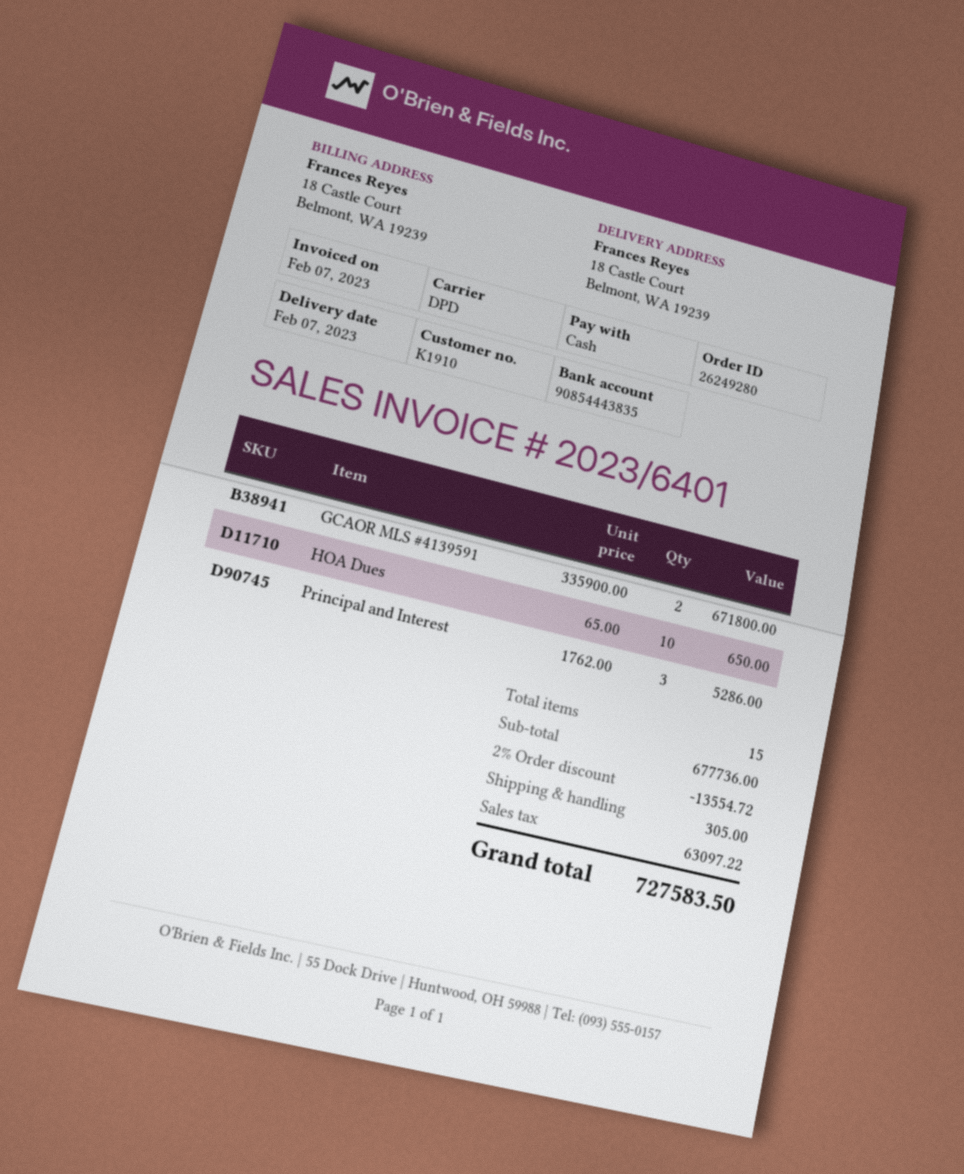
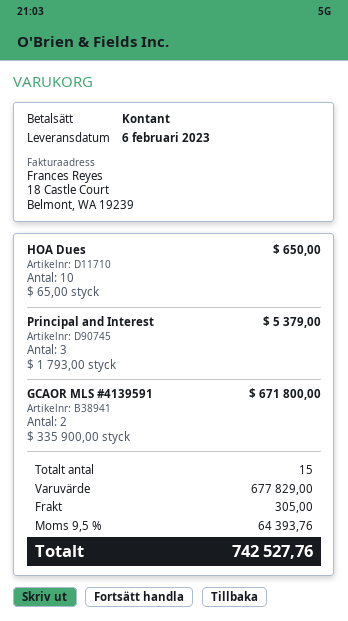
delivery date: 2023-02-07 -> 2023-02-06
Principal and Interest: 3 x 1762.00 = 5286.00 -> 3 x 1793.00 = 5379.00
subtotal: 677736.00 -> 677829.00
discount: 2% = 13554.72 -> none
tax: 63097.22 -> 64393.76
total: 727583.50 -> 742527.76

